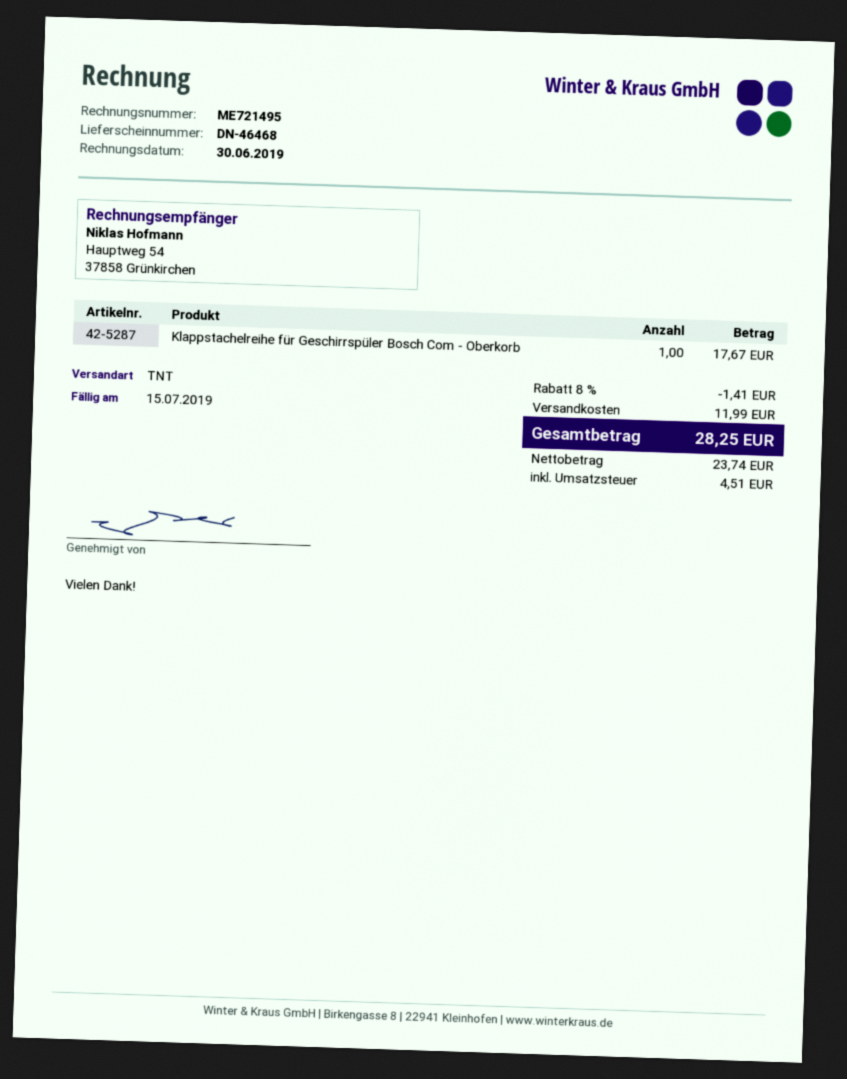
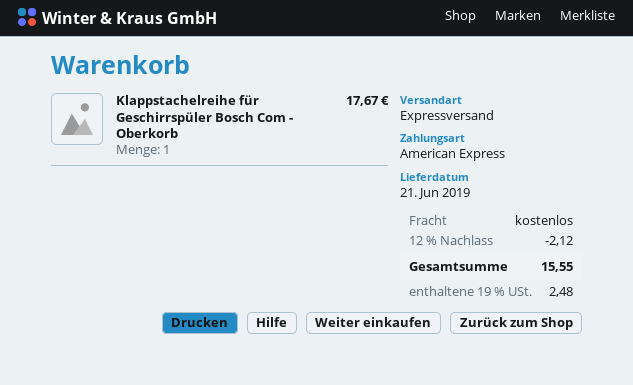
shipping method: TNT -> express
discount: 8% = 1.41 -> 12% = 2.12
shipping: 11.99 -> 0.00
tax: 4.51 -> 2.48
total: 28.25 -> 15.55

